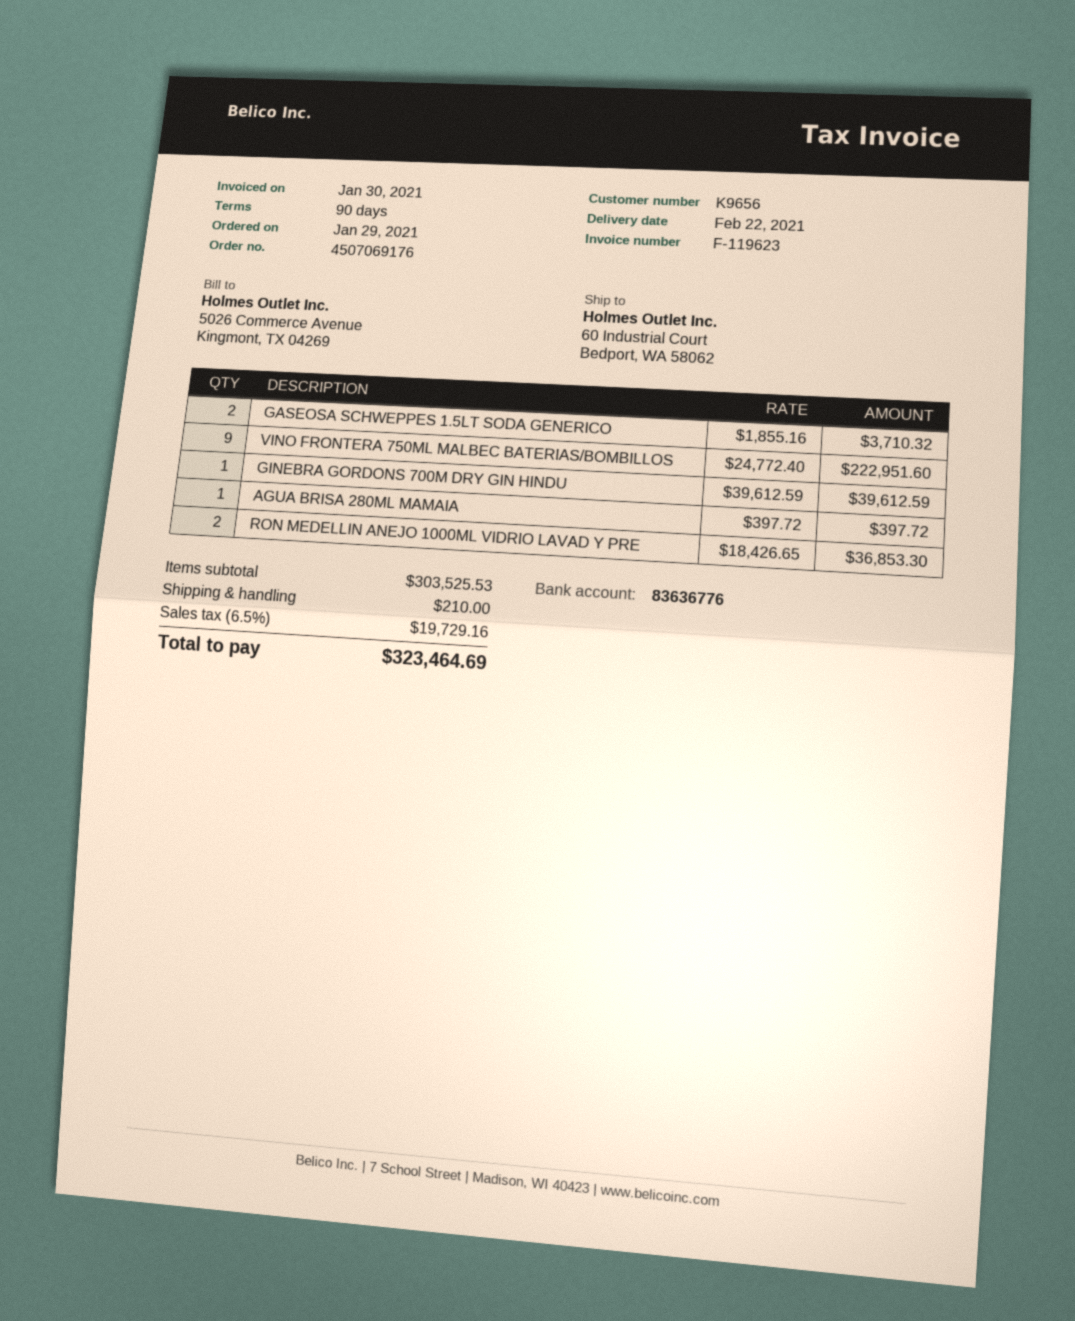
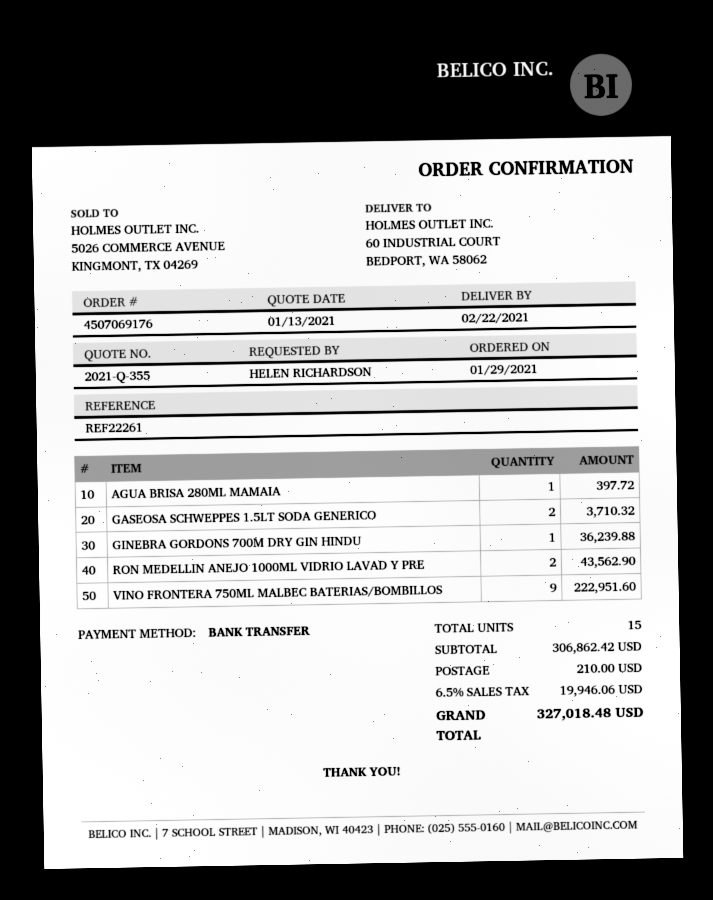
GINEBRA GORDONS 700M DRY GIN HINDU: 1 for 39612.59 -> 1 for 36239.88
RON MEDELLIN ANEJO 1000ML VIDRIO LAVAD Y PRE: 2 for 36853.30 -> 2 for 43562.90
subtotal: 303525.53 -> 306862.42
tax: 6.5% = 19729.16 -> 6.5% = 19946.06
total: 323464.69 -> 327018.48

